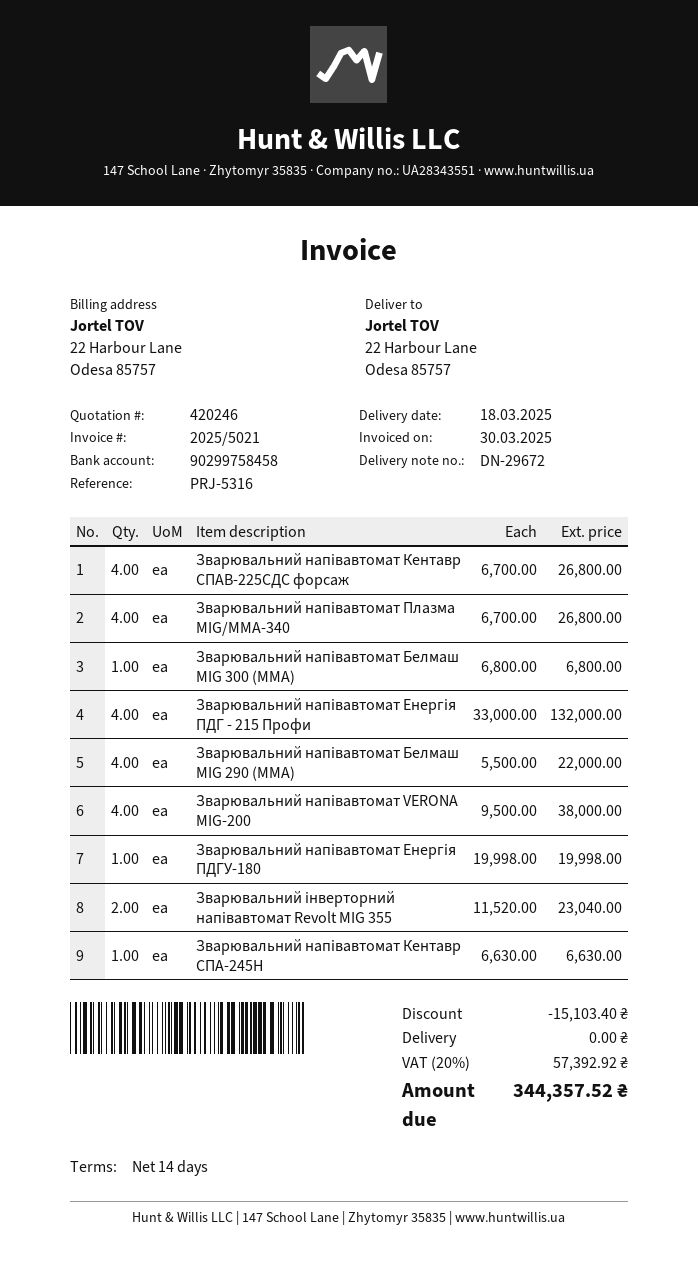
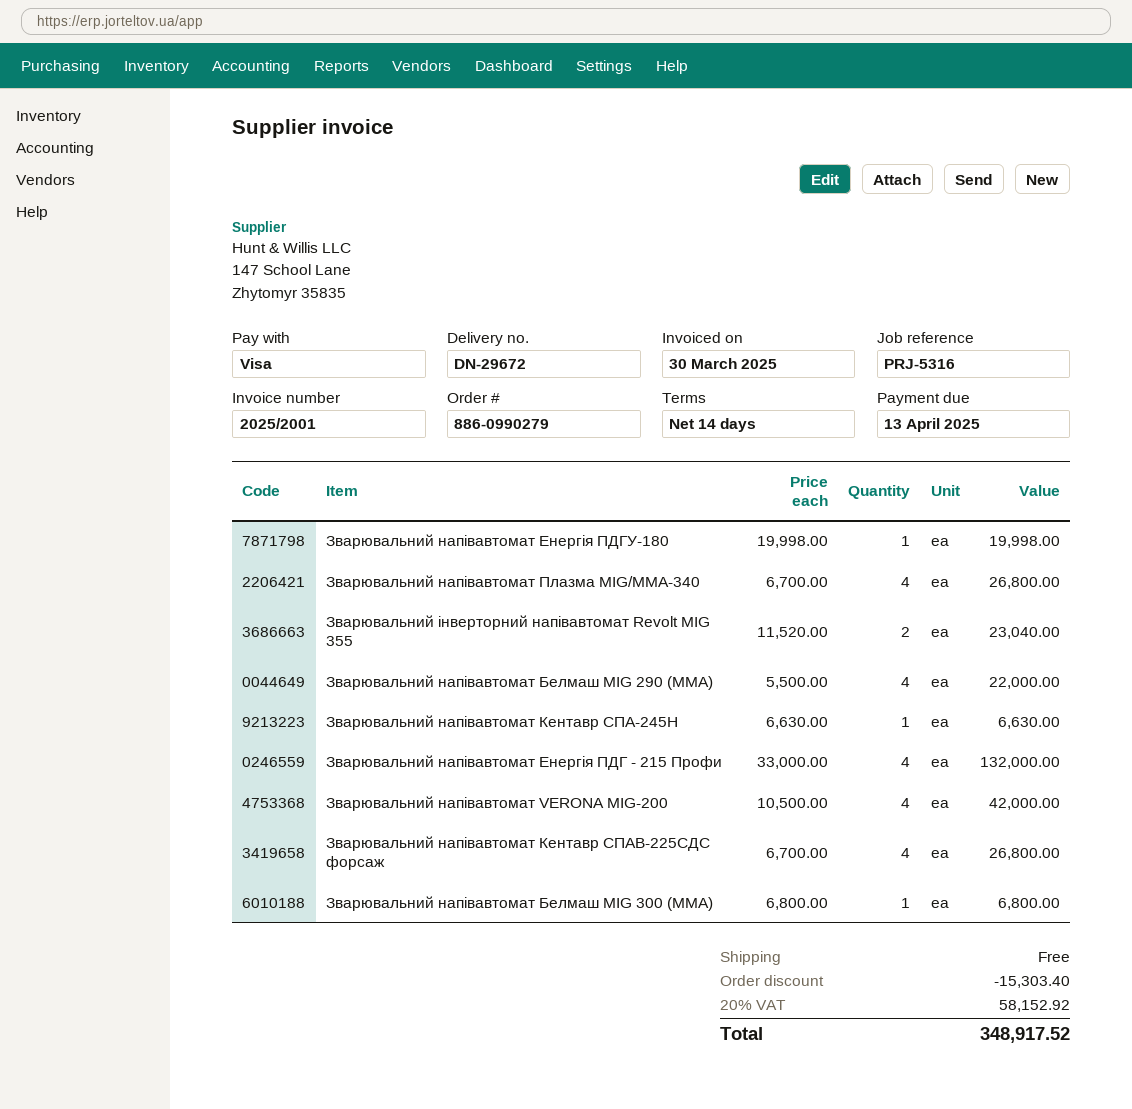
invoice number: 2025/5021 -> 2025/2001
Зварювальний напівавтомат VERONA MIG-200: 4 x 9500.00 = 38000.00 -> 4 x 10500.00 = 42000.00
discount: 15103.40 -> 15303.40
tax: 20% = 57392.92 -> 20% = 58152.92
total: 344357.52 -> 348917.52

